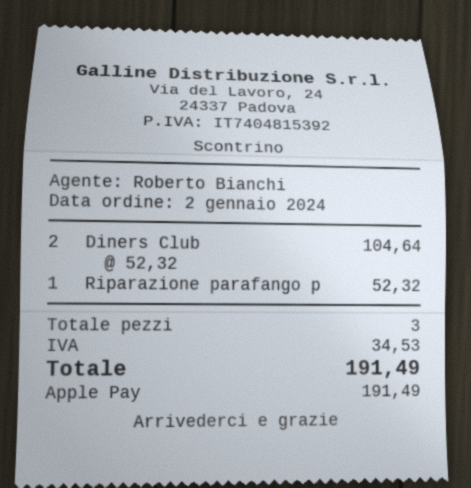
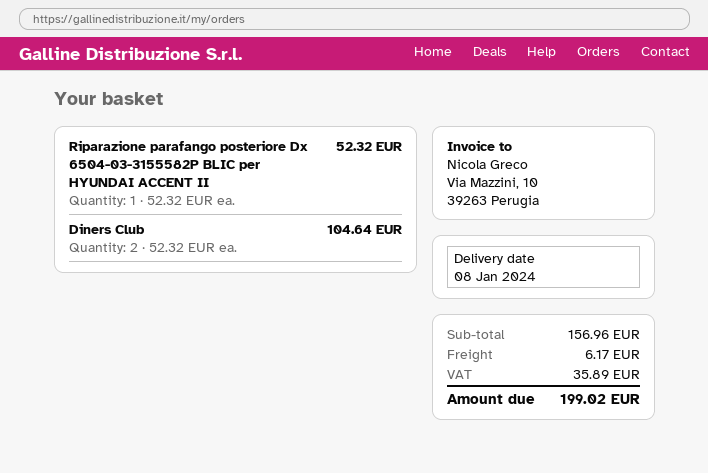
shipping: none -> 6.17
tax: 34.53 -> 35.89
total: 191.49 -> 199.02

